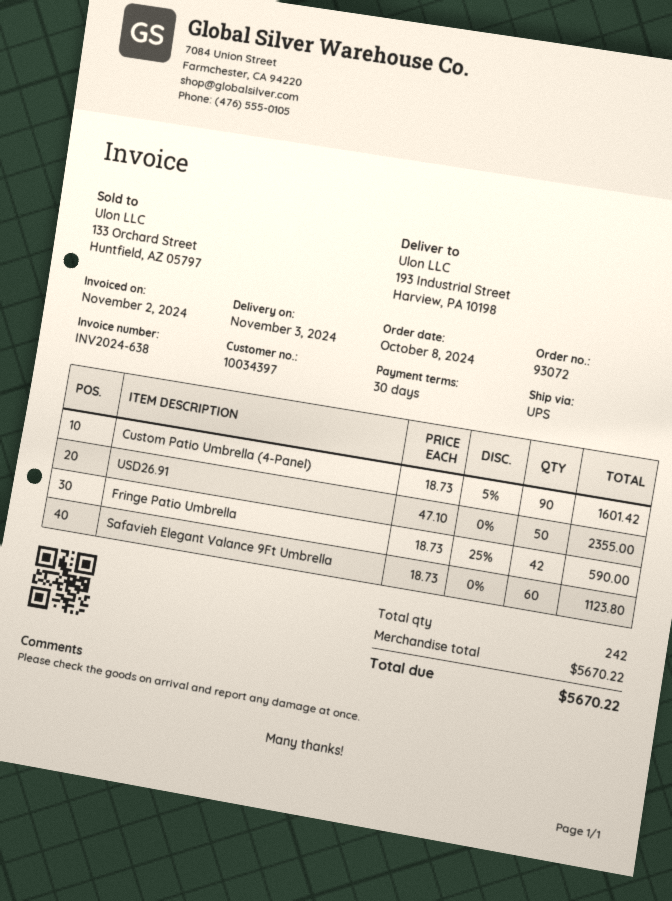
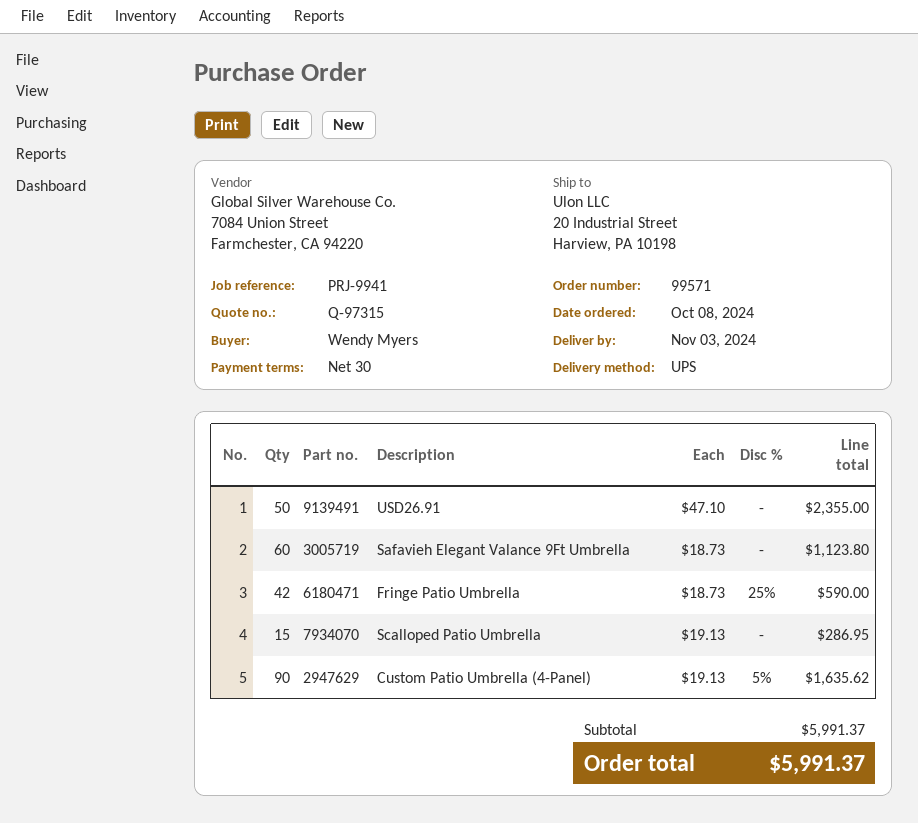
order number: 93072 -> 99571
ship to: 193 Industrial Street, Harview, PA 10198 -> 20 Industrial Street, Harview, PA 10198
Custom Patio Umbrella (4-Panel): 90 x 18.73 - 5% = 1601.42 -> 90 x 19.13 - 5% = 1635.62
Scalloped Patio Umbrella: none -> 15 x 19.13 = 286.95
subtotal: 5670.22 -> 5991.37
total: 5670.22 -> 5991.37

